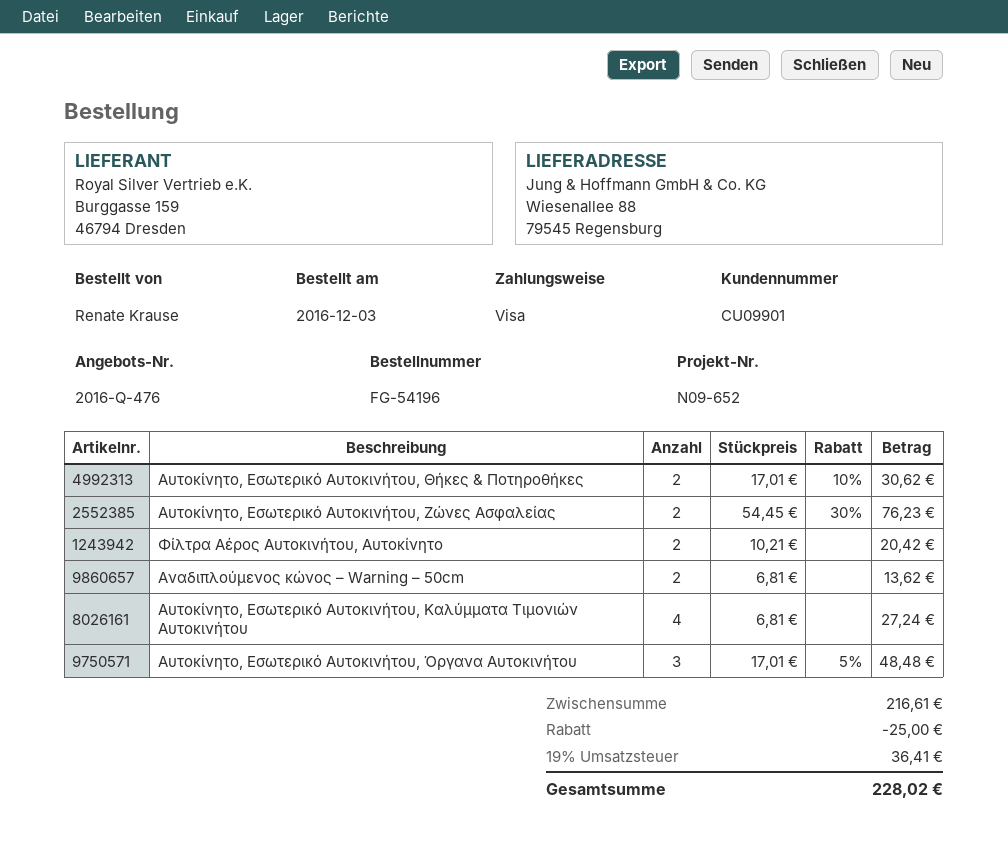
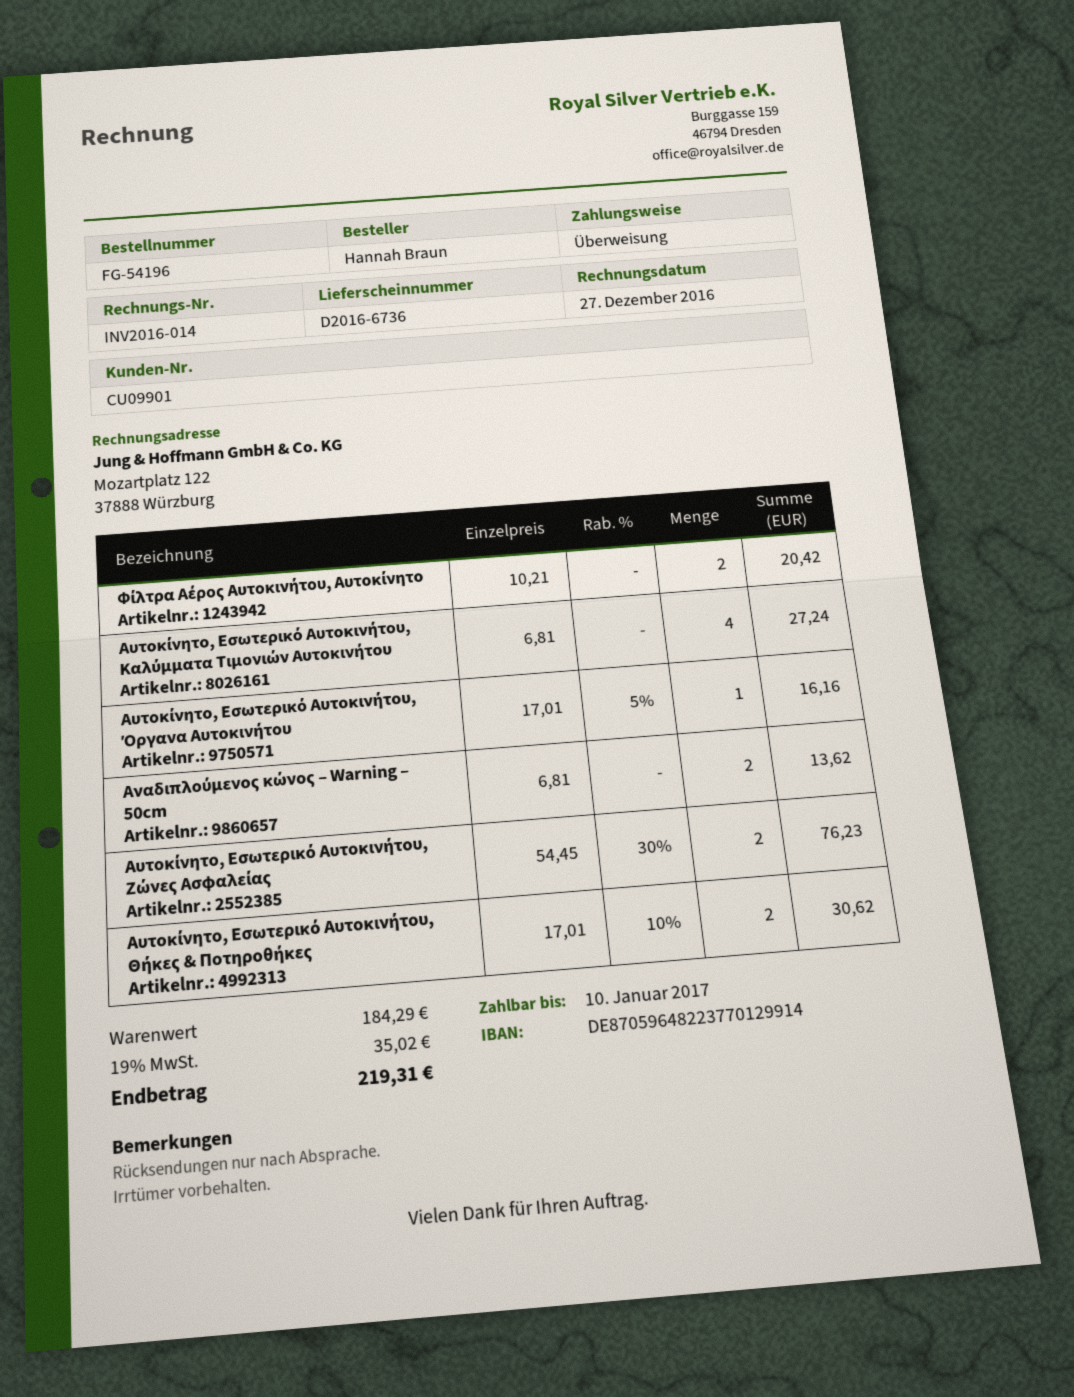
ordered by: Renate Krause -> Hannah Braun
payment method: Visa -> bank transfer
Αυτοκίνητο, Εσωτερικό Αυτοκινήτου, Όργανα Αυτοκινήτου: 3 x 17.01 - 5% = 48.48 -> 1 x 17.01 - 5% = 16.16
subtotal: 216.61 -> 184.29
discount: 25.00 -> none
tax: 19% = 36.41 -> 19% = 35.02
total: 228.02 -> 219.31

